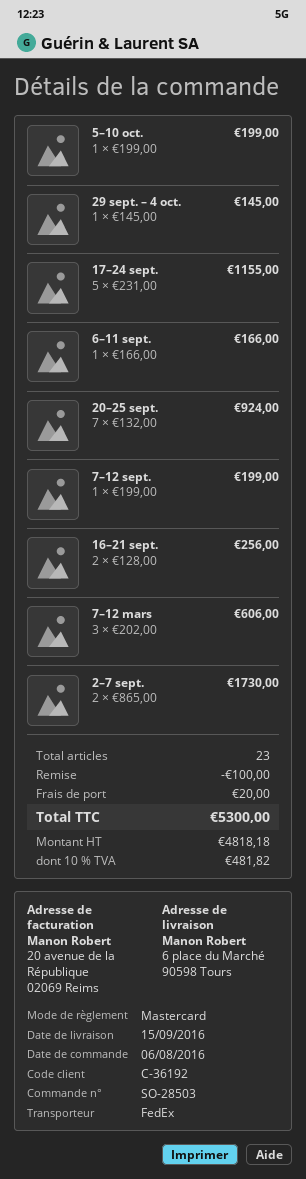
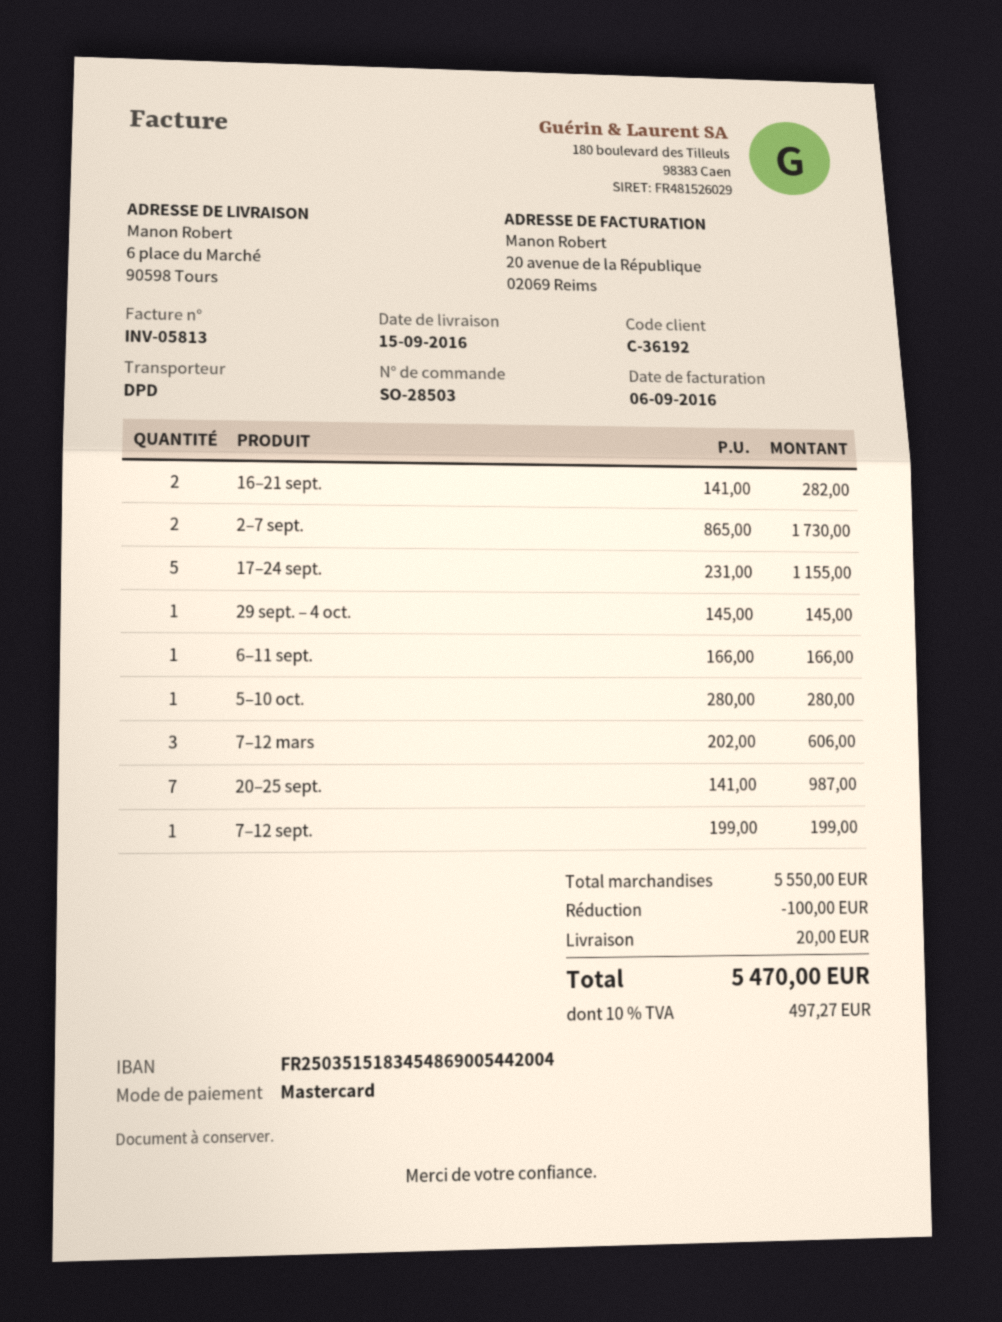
shipping method: FedEx -> DPD
5–10 oct.: 1 x 199.00 = 199.00 -> 1 x 280.00 = 280.00
20–25 sept.: 7 x 132.00 = 924.00 -> 7 x 141.00 = 987.00
16–21 sept.: 2 x 128.00 = 256.00 -> 2 x 141.00 = 282.00
tax: 10% = 481.82 -> 10% = 497.27
total: 5300.00 -> 5470.00

